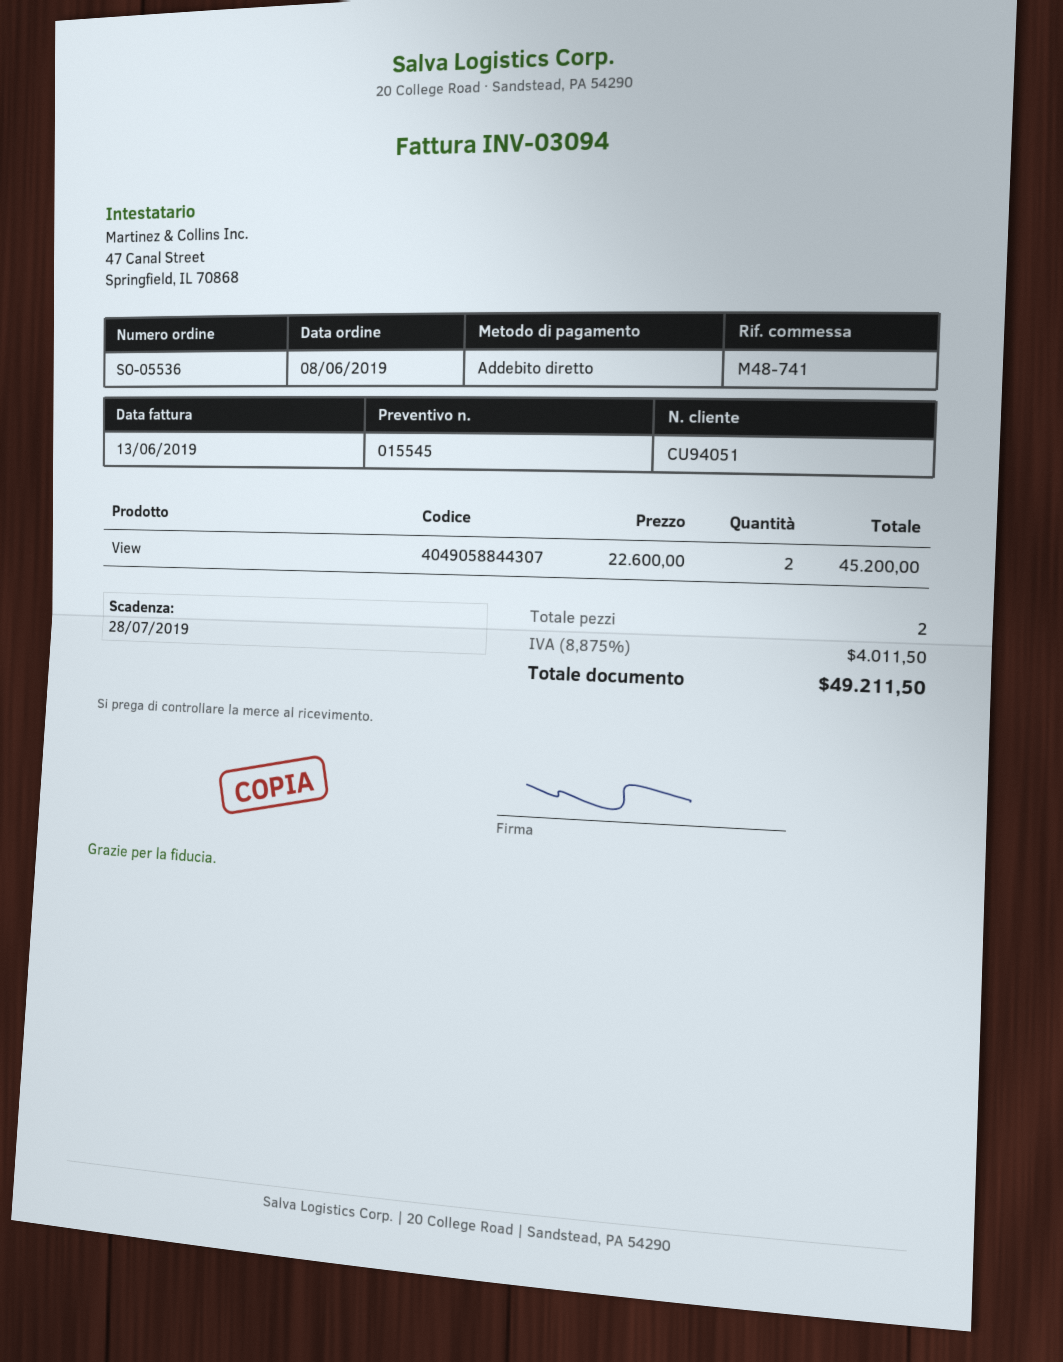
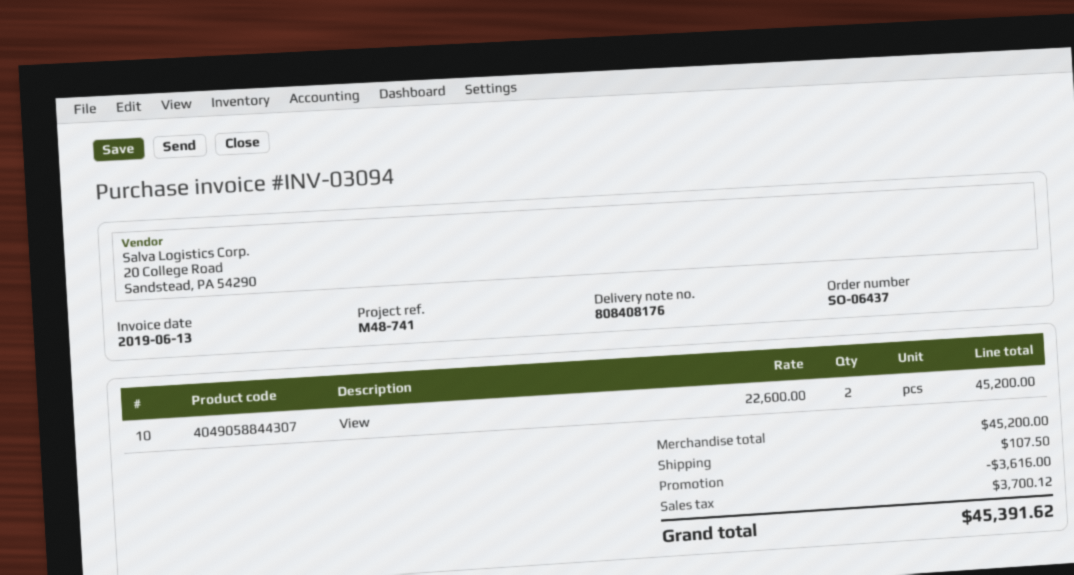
order number: SO-05536 -> SO-06437
discount: none -> 3616.00
shipping: none -> 107.50
tax: 4011.50 -> 3700.12
total: 49211.50 -> 45391.62

